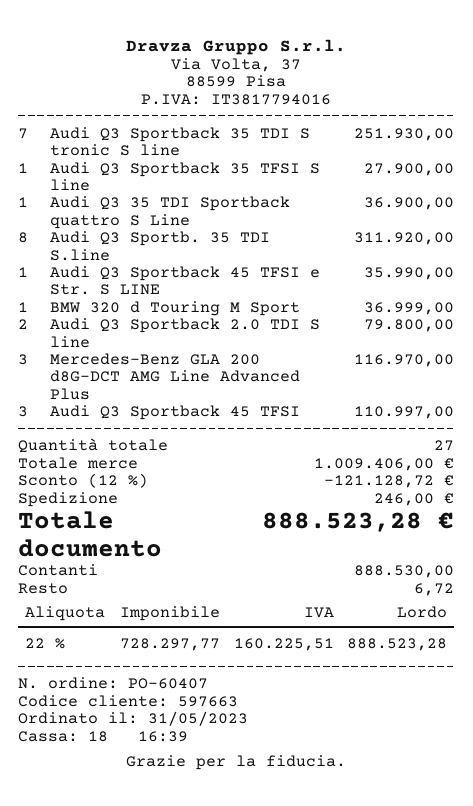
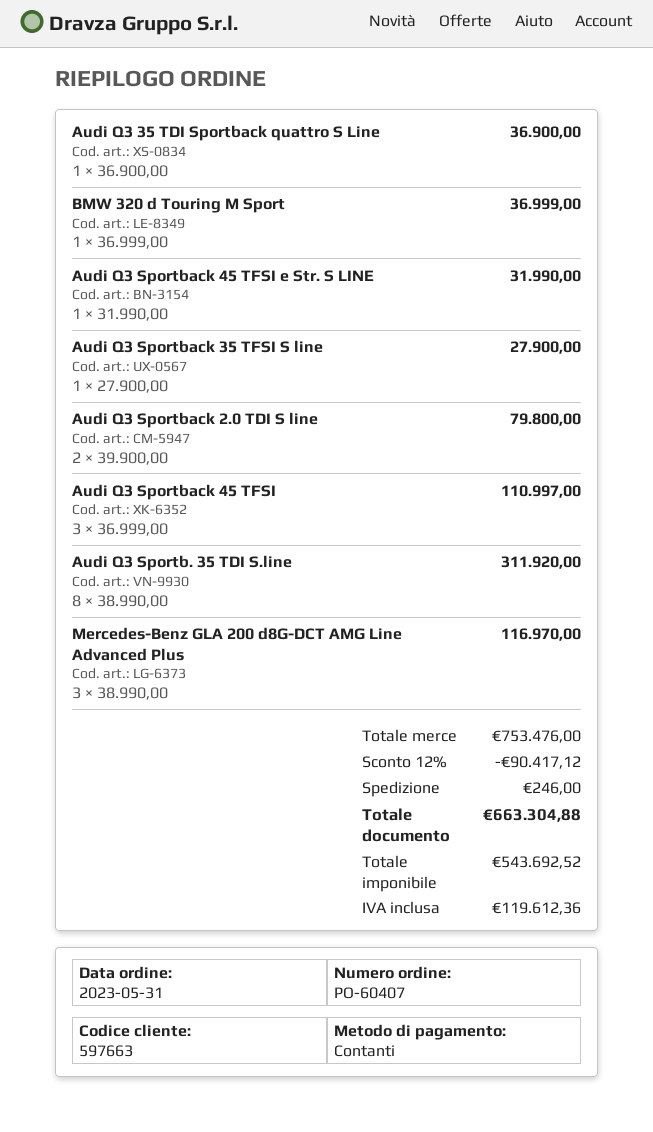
Audi Q3 Sportback 35 TDI S tronic S line: 7 for 251930.00 -> none
Audi Q3 Sportback 45 TFSI e Str. S LINE: 1 for 35990.00 -> 1 for 31990.00
subtotal: 1009406.00 -> 753476.00
discount: 12% = 121128.72 -> 12% = 90417.12
net: 728297.77 -> 543692.52
tax: 160225.51 -> 119612.36
total: 888523.28 -> 663304.88

